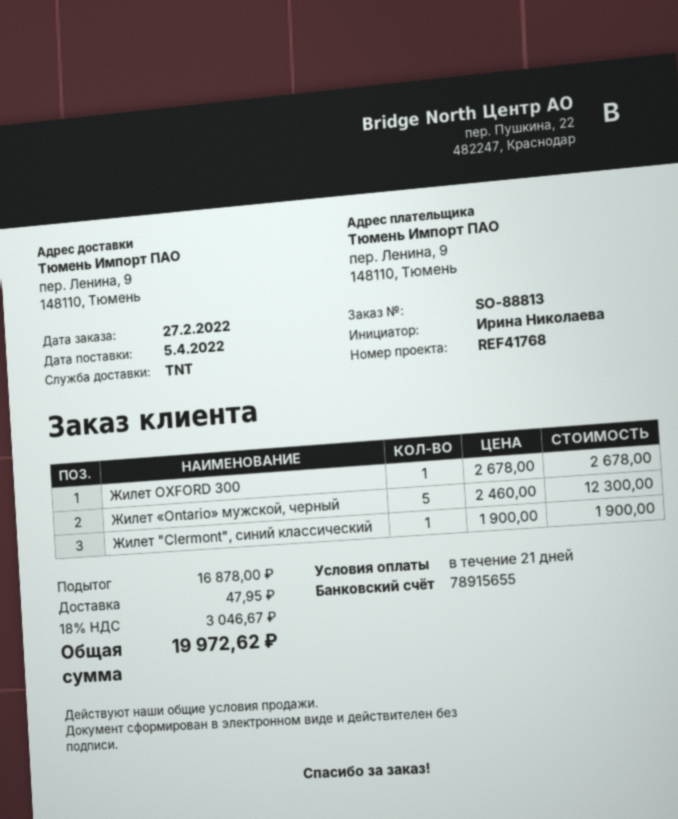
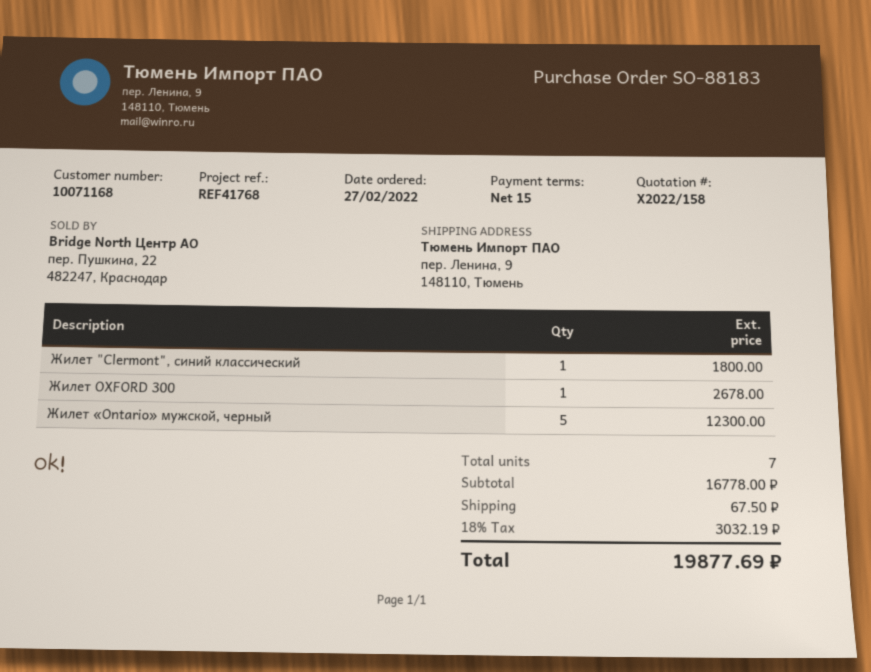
order number: SO-88813 -> SO-88183
payment terms: 21 days -> 15 days
Жилет "Clermont", синий классический: 1 for 1900.00 -> 1 for 1800.00
subtotal: 16878.00 -> 16778.00
shipping: 47.95 -> 67.50
tax: 18% = 3046.67 -> 18% = 3032.19
total: 19972.62 -> 19877.69

